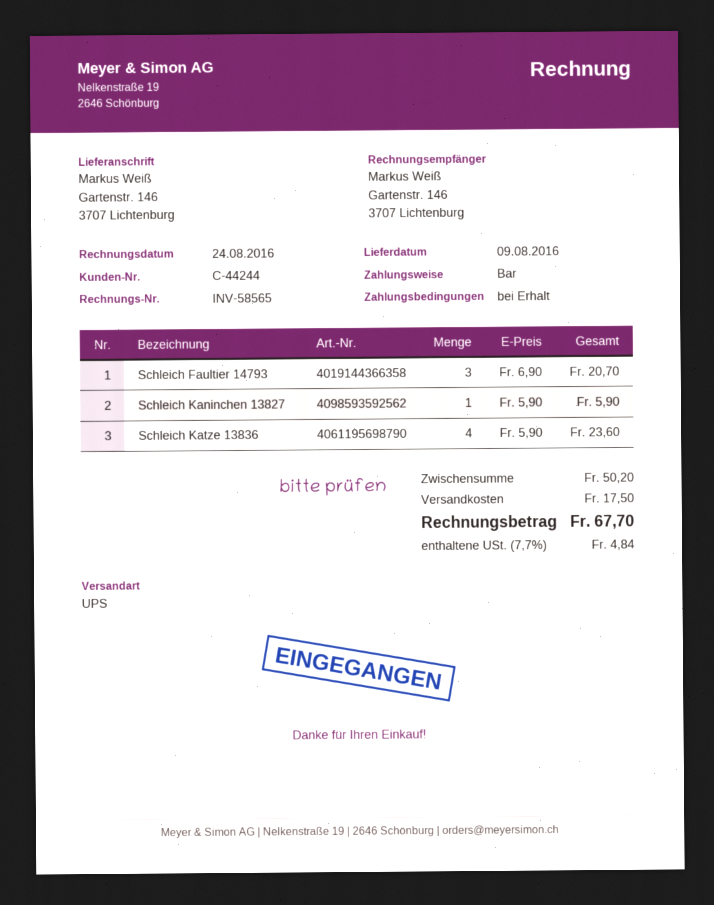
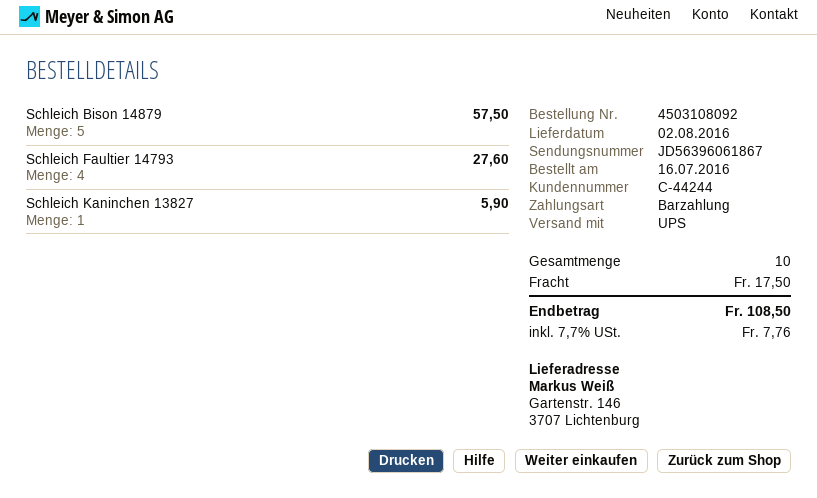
delivery date: 2016-08-09 -> 2016-08-02
Schleich Faultier 14793: 3 for 20.70 -> 4 for 27.60
Schleich Katze 13836: 4 for 23.60 -> none
Schleich Bison 14879: none -> 5 for 57.50
tax: 7.7% = 4.84 -> 7.7% = 7.76
total: 67.70 -> 108.50

